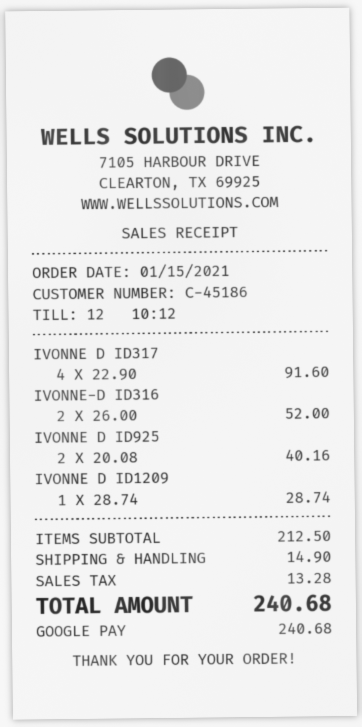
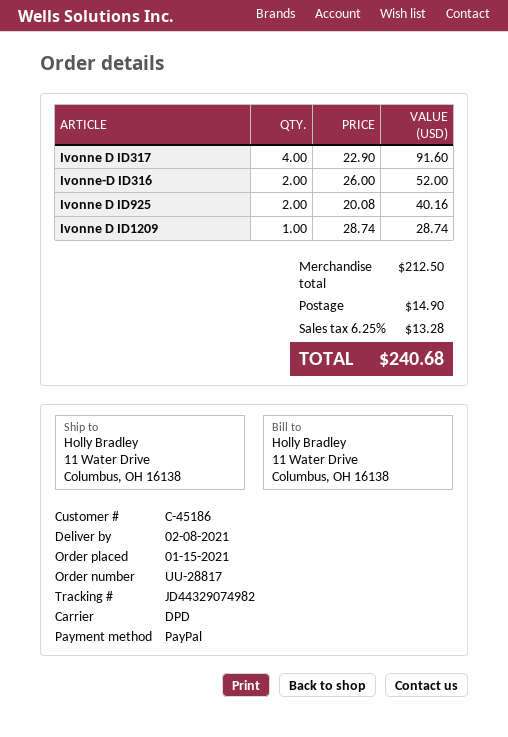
payment method: Google Pay -> PayPal

